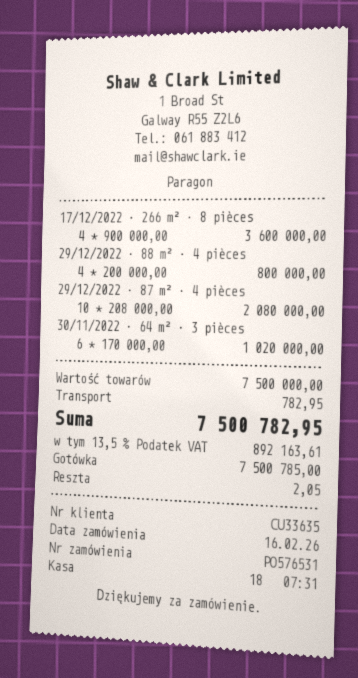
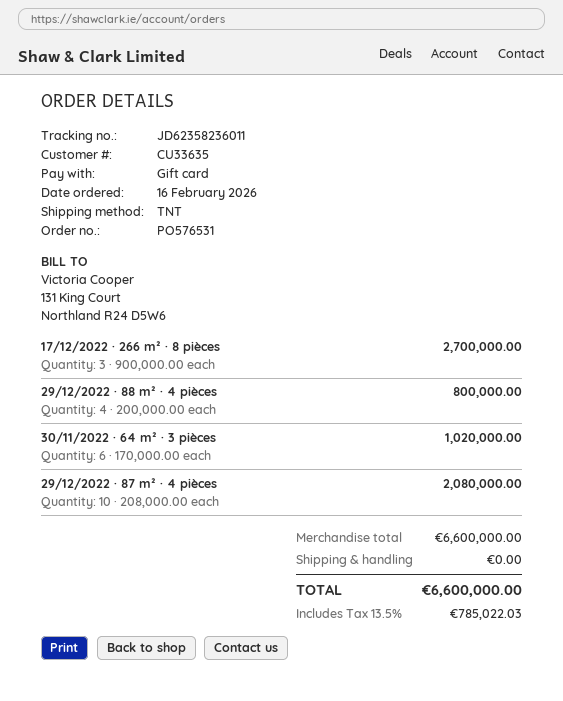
payment method: cash -> gift card
17/12/2022 · 266 m² · 8 pièces: 4 x 900000.00 = 3600000.00 -> 3 x 900000.00 = 2700000.00
subtotal: 7500000.00 -> 6600000.00
shipping: 782.95 -> 0.00
tax: 13.5% = 892163.61 -> 13.5% = 785022.03
total: 7500782.95 -> 6600000.00

